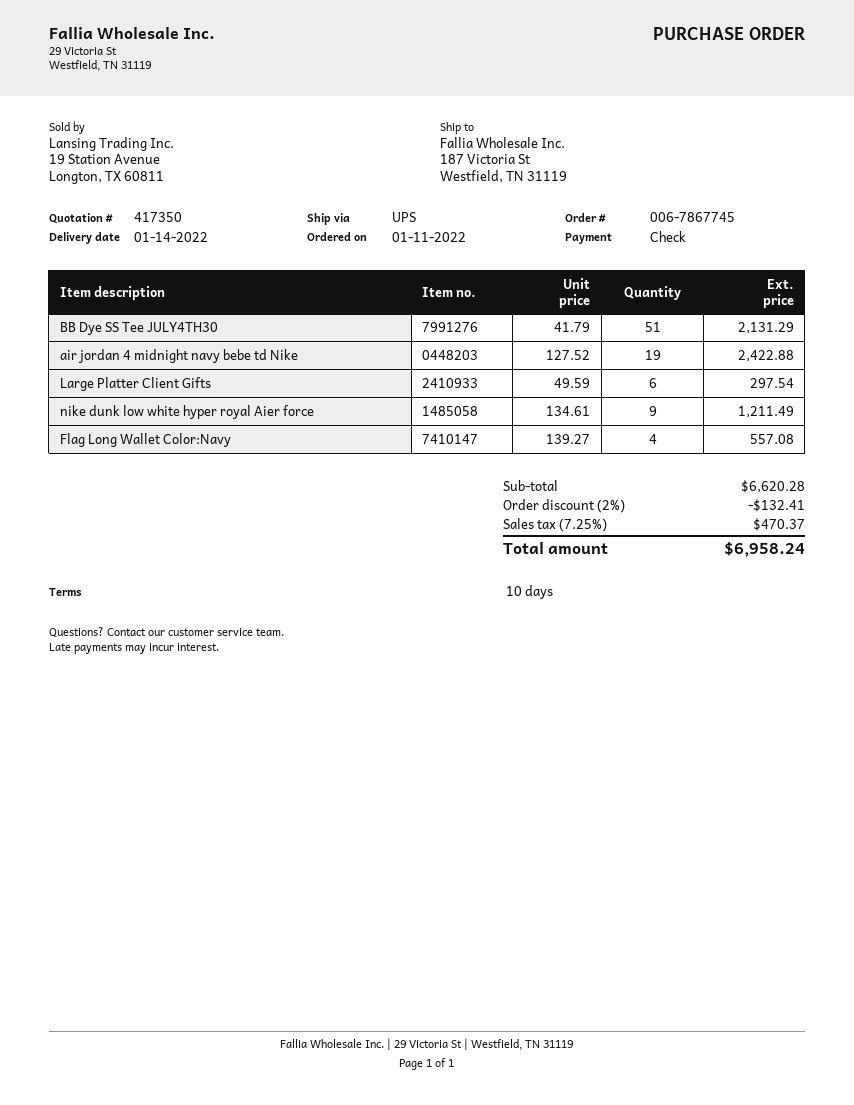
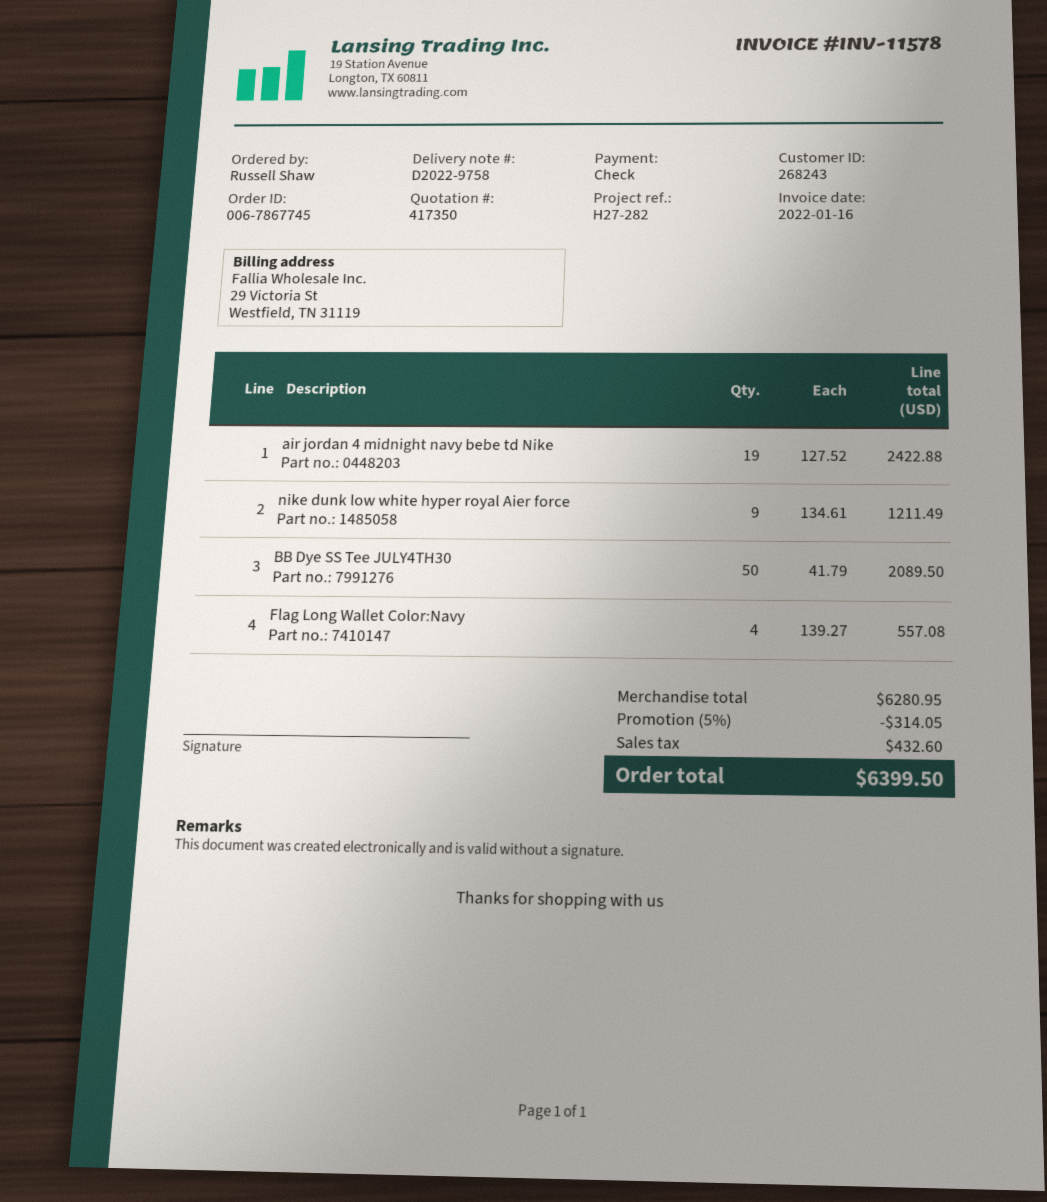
BB Dye SS Tee JULY4TH30: 51 x 41.79 = 2131.29 -> 50 x 41.79 = 2089.50
Large Platter Client Gifts: 6 x 49.59 = 297.54 -> none
subtotal: 6620.28 -> 6280.95
discount: 2% = 132.41 -> 5% = 314.05
tax: 470.37 -> 432.60
total: 6958.24 -> 6399.50

